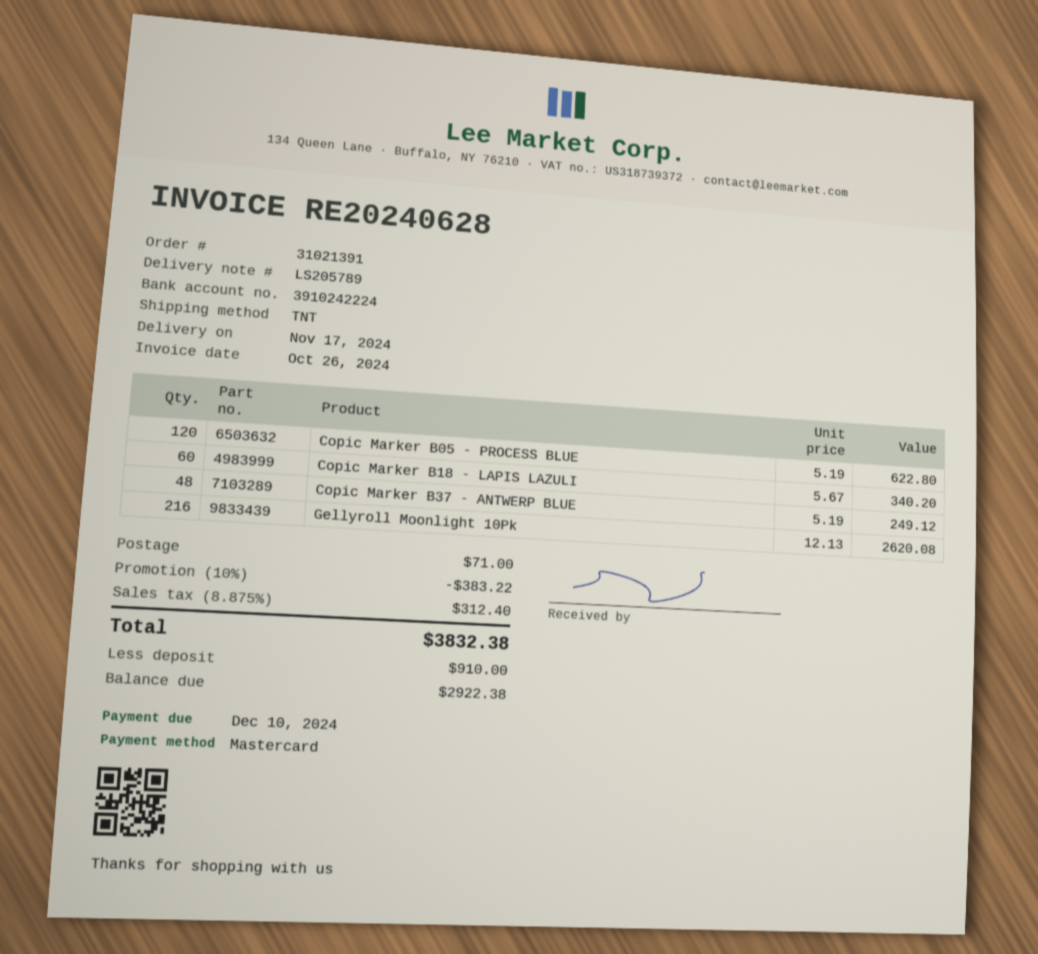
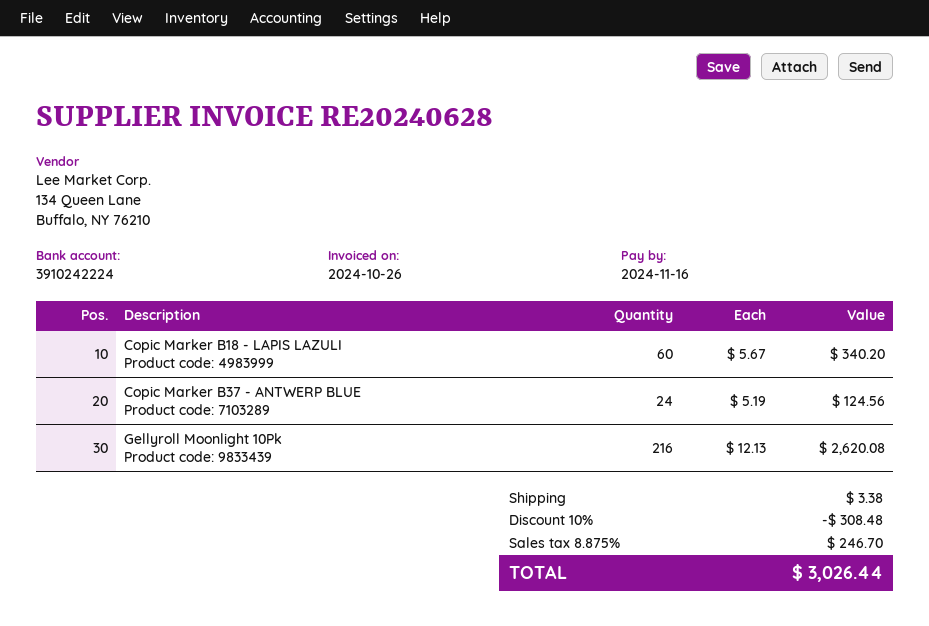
due date: 2024-12-10 -> 2024-11-16
Copic Marker B05 - PROCESS BLUE: 120 x 5.19 = 622.80 -> none
Copic Marker B37 - ANTWERP BLUE: 48 x 5.19 = 249.12 -> 24 x 5.19 = 124.56
discount: 10% = 383.22 -> 10% = 308.48
shipping: 71.00 -> 3.38
tax: 8.875% = 312.40 -> 8.875% = 246.70
total: 3832.38 -> 3026.44

